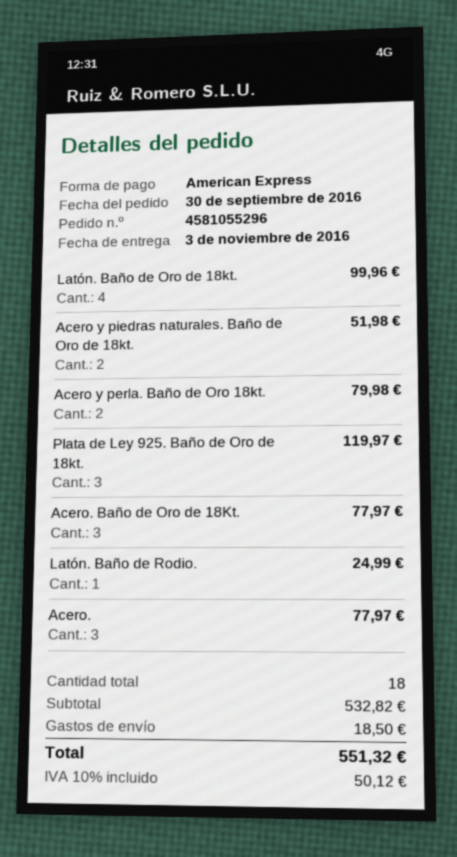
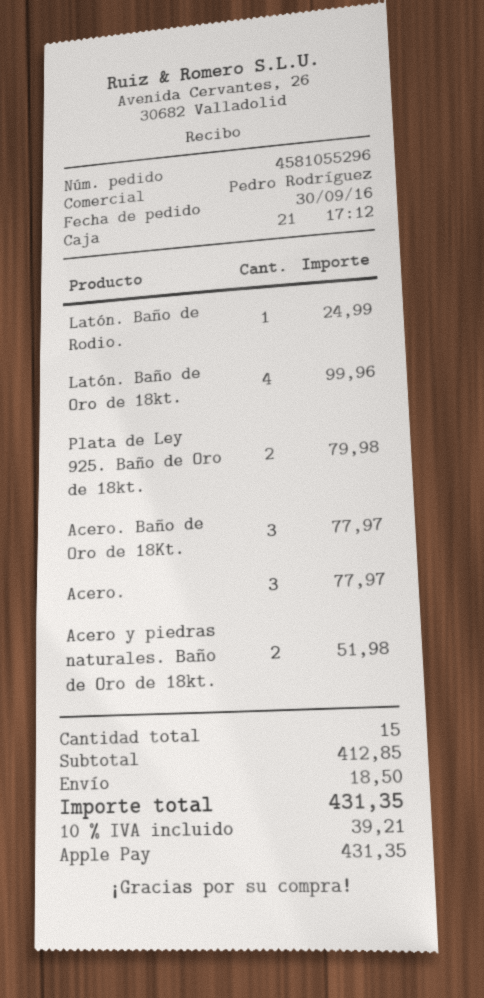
payment method: American Express -> Apple Pay
Acero y perla. Baño de Oro 18kt.: 2 for 79.98 -> none
Plata de Ley 925. Baño de Oro de 18kt.: 3 for 119.97 -> 2 for 79.98
total quantity: 18 -> 15
subtotal: 532.82 -> 412.85
tax: 10% = 50.12 -> 10% = 39.21
total: 551.32 -> 431.35

